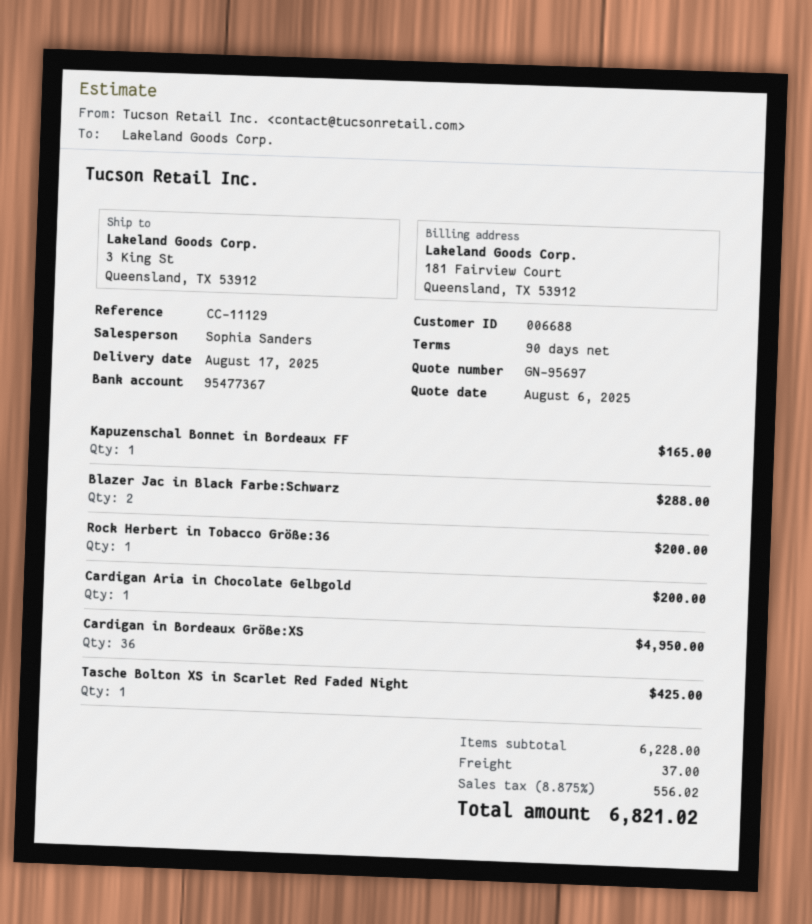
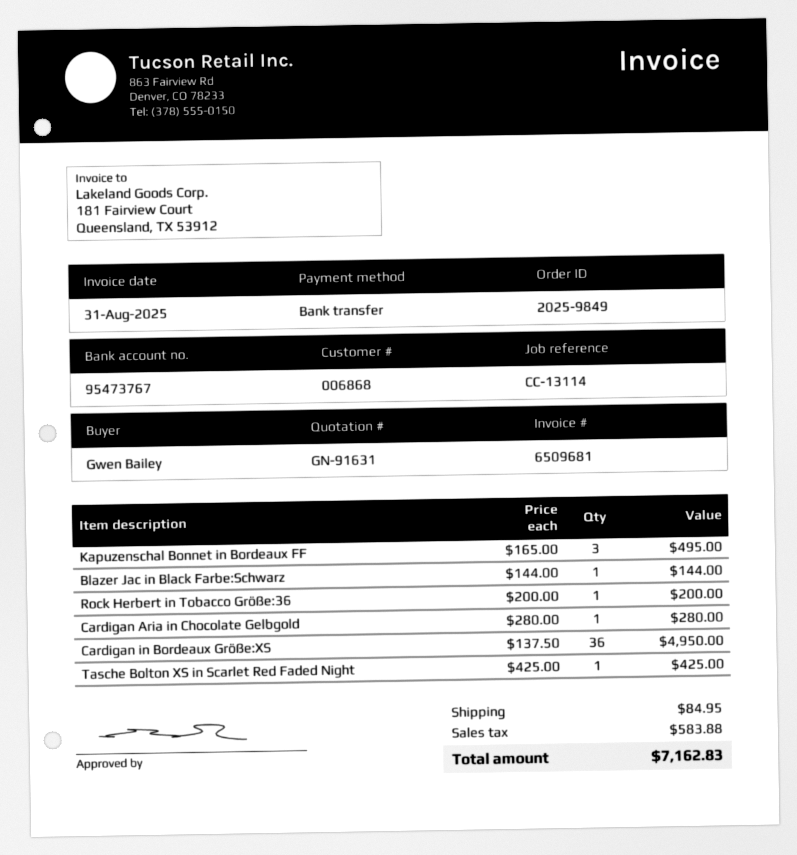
quote number: GN-95697 -> GN-91631
customer number: 006688 -> 006868
reference: CC-11129 -> CC-13114
bank account: 95477367 -> 95473767
Kapuzenschal Bonnet in Bordeaux FF: 1 for 165.00 -> 3 for 495.00
Blazer Jac in Black Farbe:Schwarz: 2 for 288.00 -> 1 for 144.00
Cardigan Aria in Chocolate Gelbgold: 1 for 200.00 -> 1 for 280.00
shipping: 37.00 -> 84.95
tax: 556.02 -> 583.88
total: 6821.02 -> 7162.83

